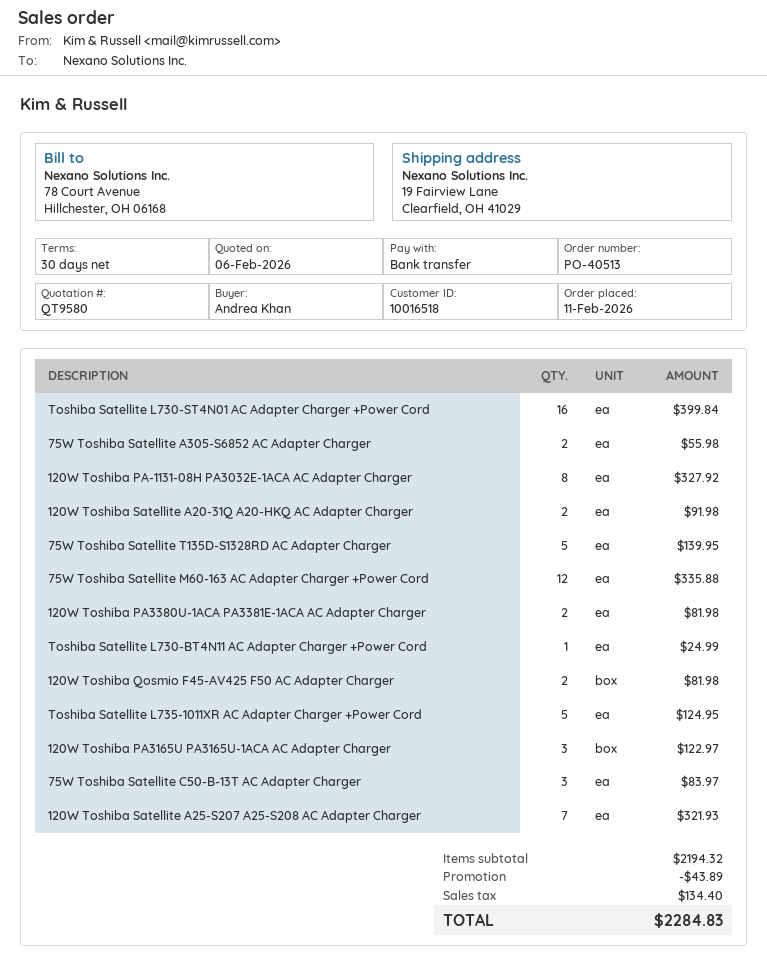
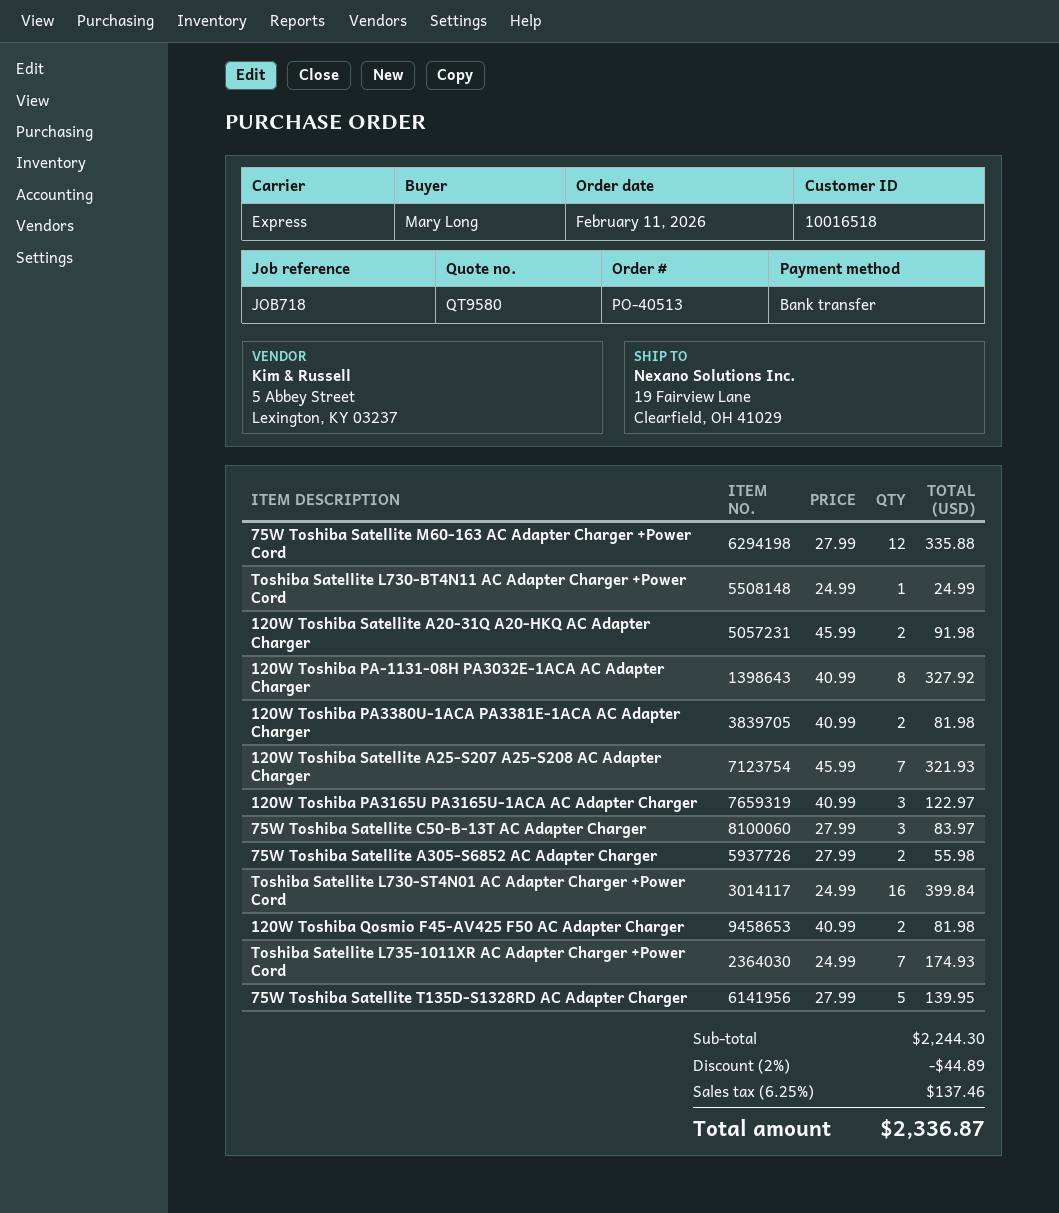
ordered by: Andrea Khan -> Mary Long
Toshiba Satellite L735-1011XR AC Adapter Charger +Power Cord: 5 for 124.95 -> 7 for 174.93
subtotal: 2194.32 -> 2244.30
discount: 43.89 -> 44.89
tax: 134.40 -> 137.46
total: 2284.83 -> 2336.87

